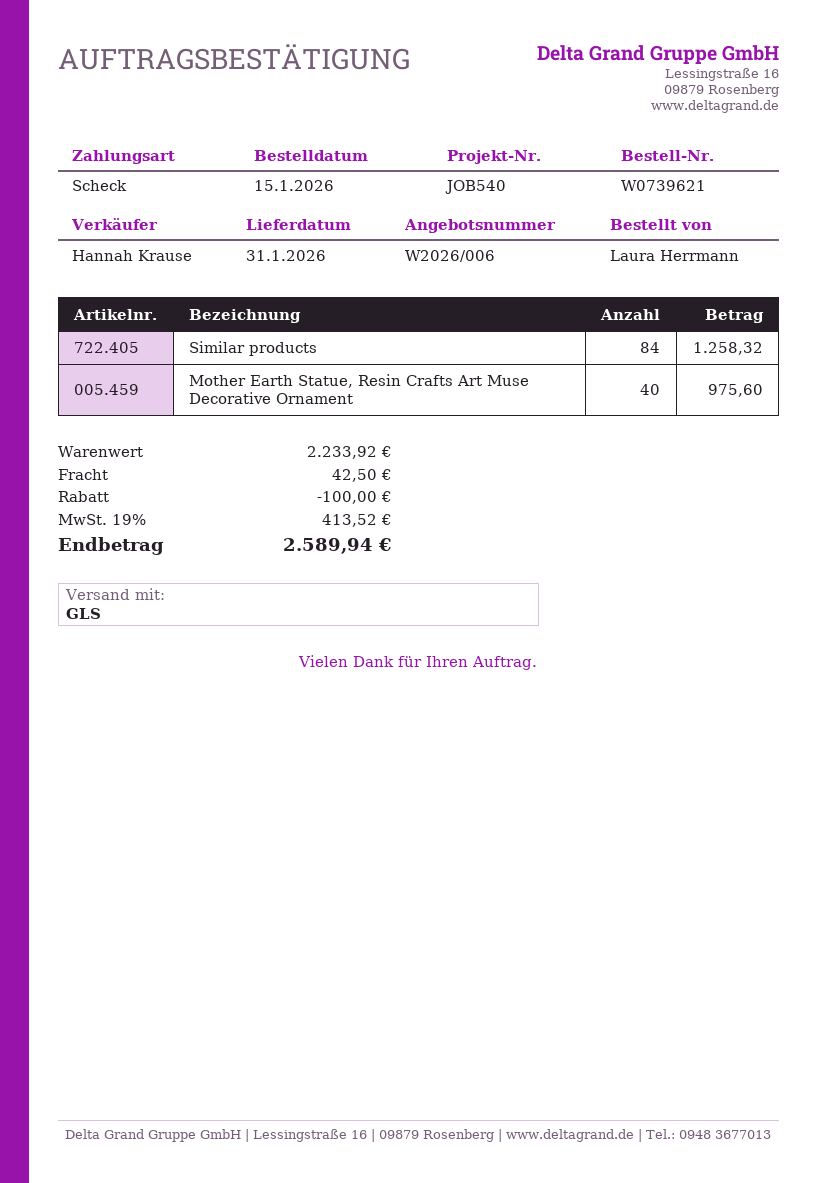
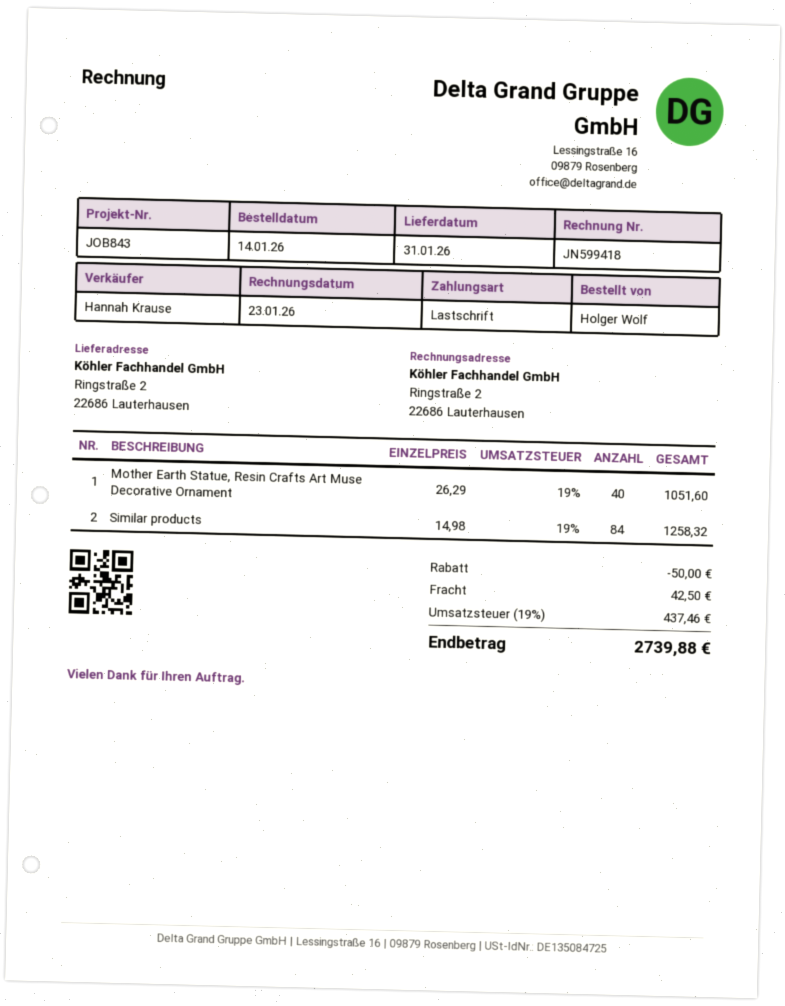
order date: 2026-01-15 -> 2026-01-14
reference: JOB540 -> JOB843
ordered by: Laura Herrmann -> Holger Wolf
payment method: cheque -> direct debit
Mother Earth Statue, Resin Crafts Art Muse Decorative Ornament: 40 for 975.60 -> 40 for 1051.60
discount: 100.00 -> 50.00
tax: 19% = 413.52 -> 19% = 437.46
total: 2589.94 -> 2739.88

